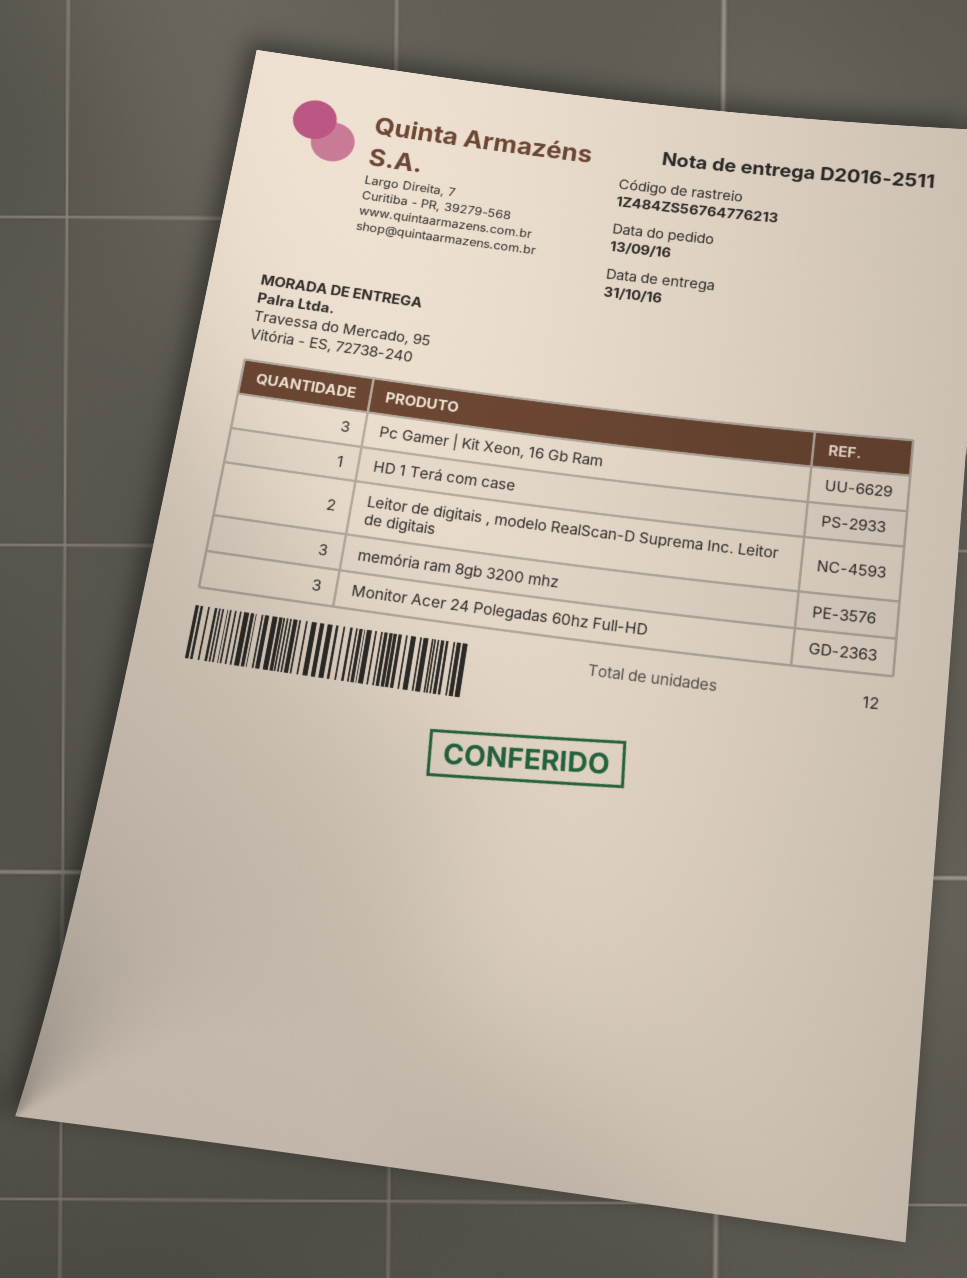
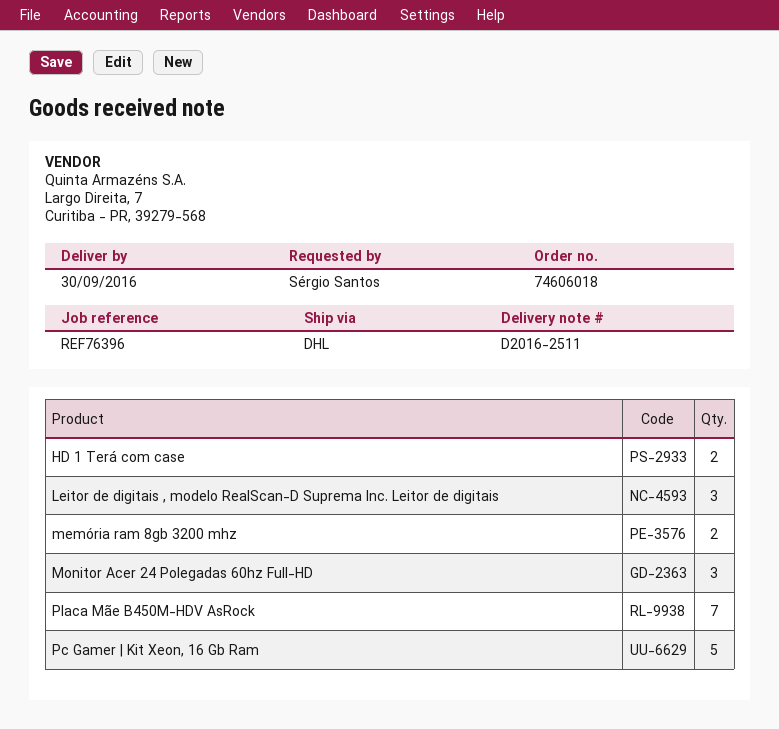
delivery date: 2016-10-31 -> 2016-09-30
Pc Gamer | Kit Xeon, 16 Gb Ram: 3 -> 5
HD 1 Terá com case: 1 -> 2
Leitor de digitais , modelo RealScan-D Suprema Inc. Leitor de digitais: 2 -> 3
memória ram 8gb 3200 mhz: 3 -> 2
Placa Mãe B450M-HDV AsRock: none -> 7

